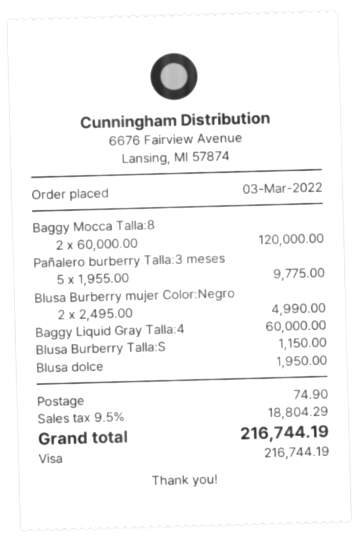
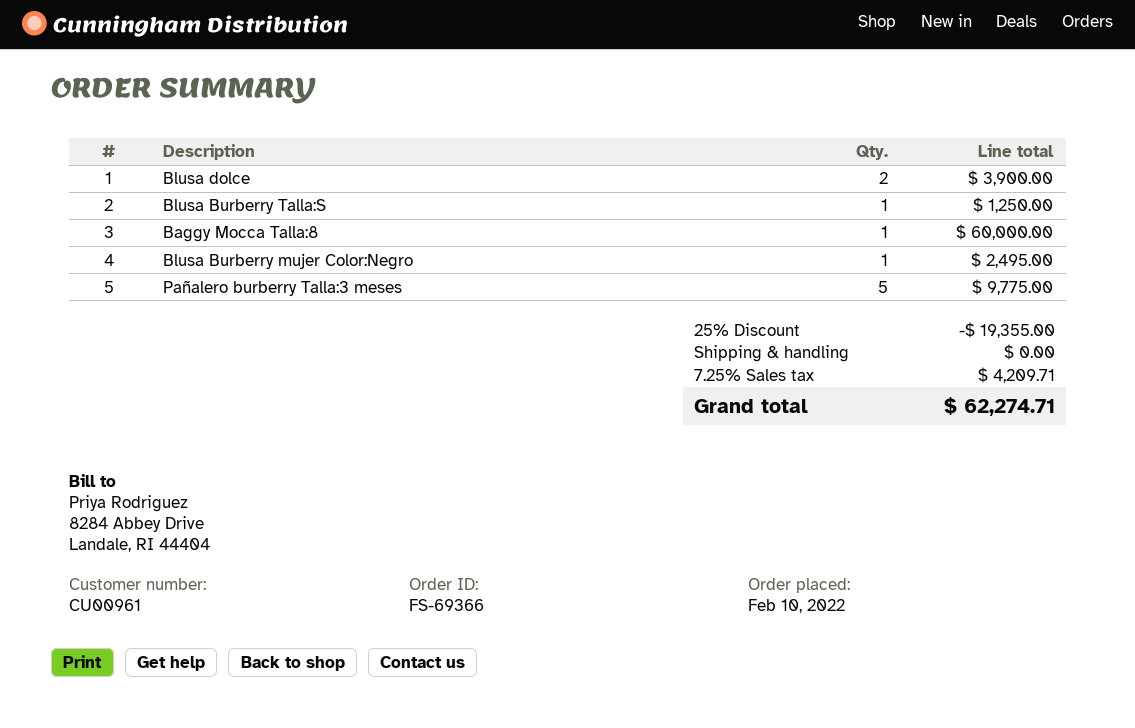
order date: 2022-03-03 -> 2022-02-10
Baggy Mocca Talla:8: 2 for 120000.00 -> 1 for 60000.00
Blusa Burberry mujer Color:Negro: 2 for 4990.00 -> 1 for 2495.00
Baggy Liquid Gray Talla:4: 1 for 60000.00 -> none
Blusa Burberry Talla:S: 1 for 1150.00 -> 1 for 1250.00
Blusa dolce: 1 for 1950.00 -> 2 for 3900.00
discount: none -> 25% = 19355.00
shipping: 74.90 -> 0.00
tax: 9.5% = 18804.29 -> 7.25% = 4209.71
total: 216744.19 -> 62274.71

